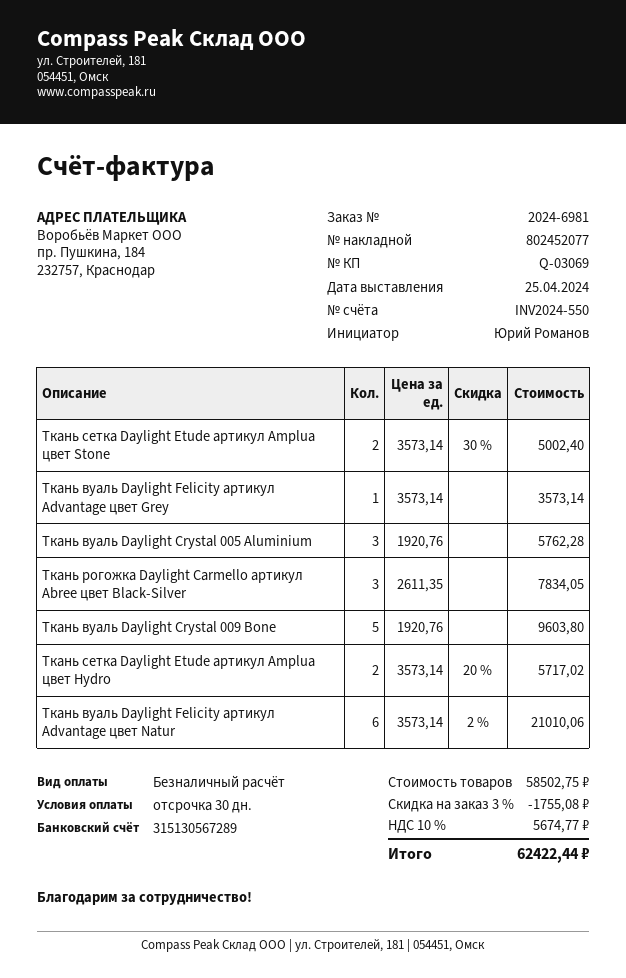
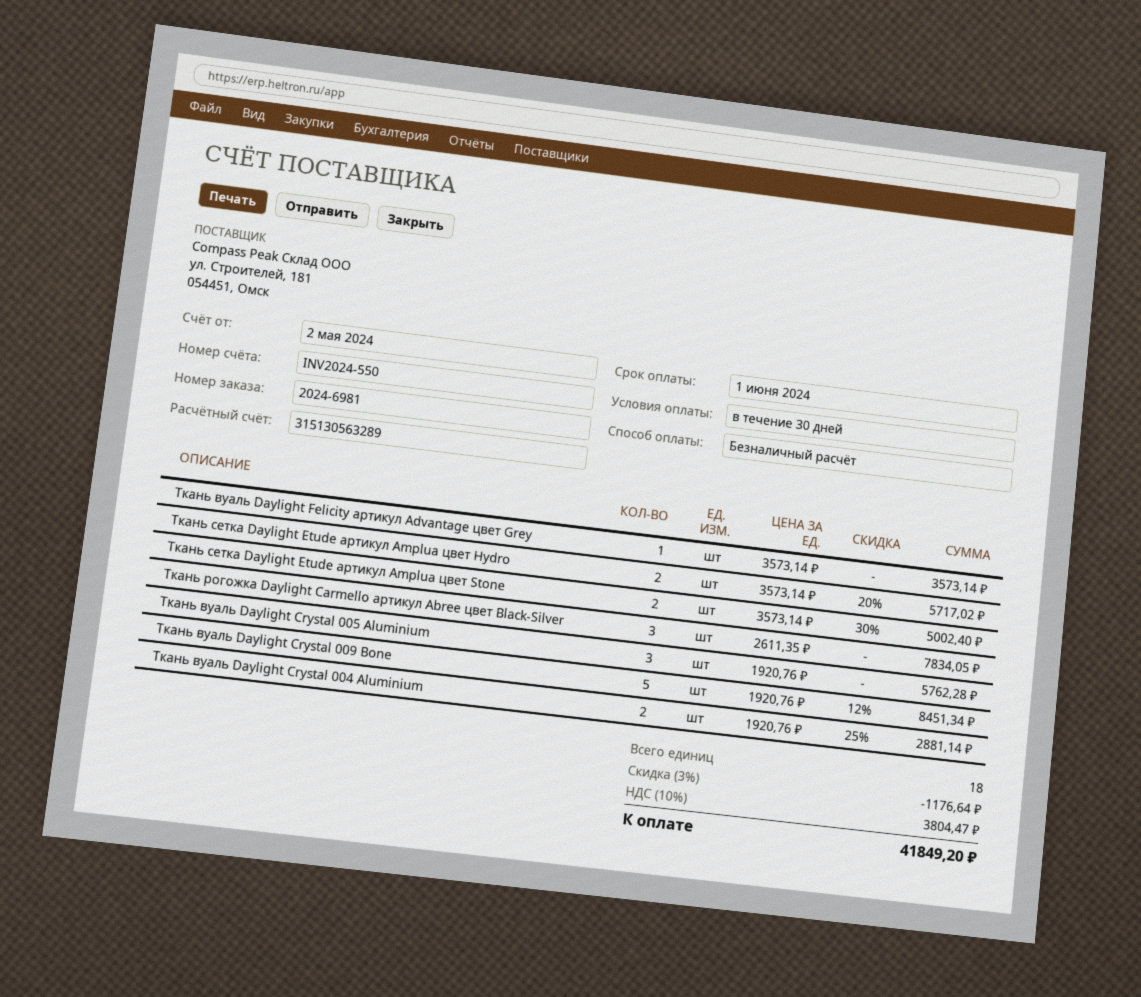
invoice date: 2024-04-25 -> 2024-05-02
bank account: 315130567289 -> 315130563289
Ткань вуаль Daylight Crystal 009 Bone: 5 x 1920.76 = 9603.80 -> 5 x 1920.76 - 12% = 8451.34
Ткань вуаль Daylight Felicity артикул Advantage цвет Natur: 6 x 3573.14 - 2% = 21010.06 -> none
Ткань вуаль Daylight Crystal 004 Aluminium: none -> 2 x 1920.76 - 25% = 2881.14
discount: 3% = 1755.08 -> 3% = 1176.64
tax: 10% = 5674.77 -> 10% = 3804.47
total: 62422.44 -> 41849.20

